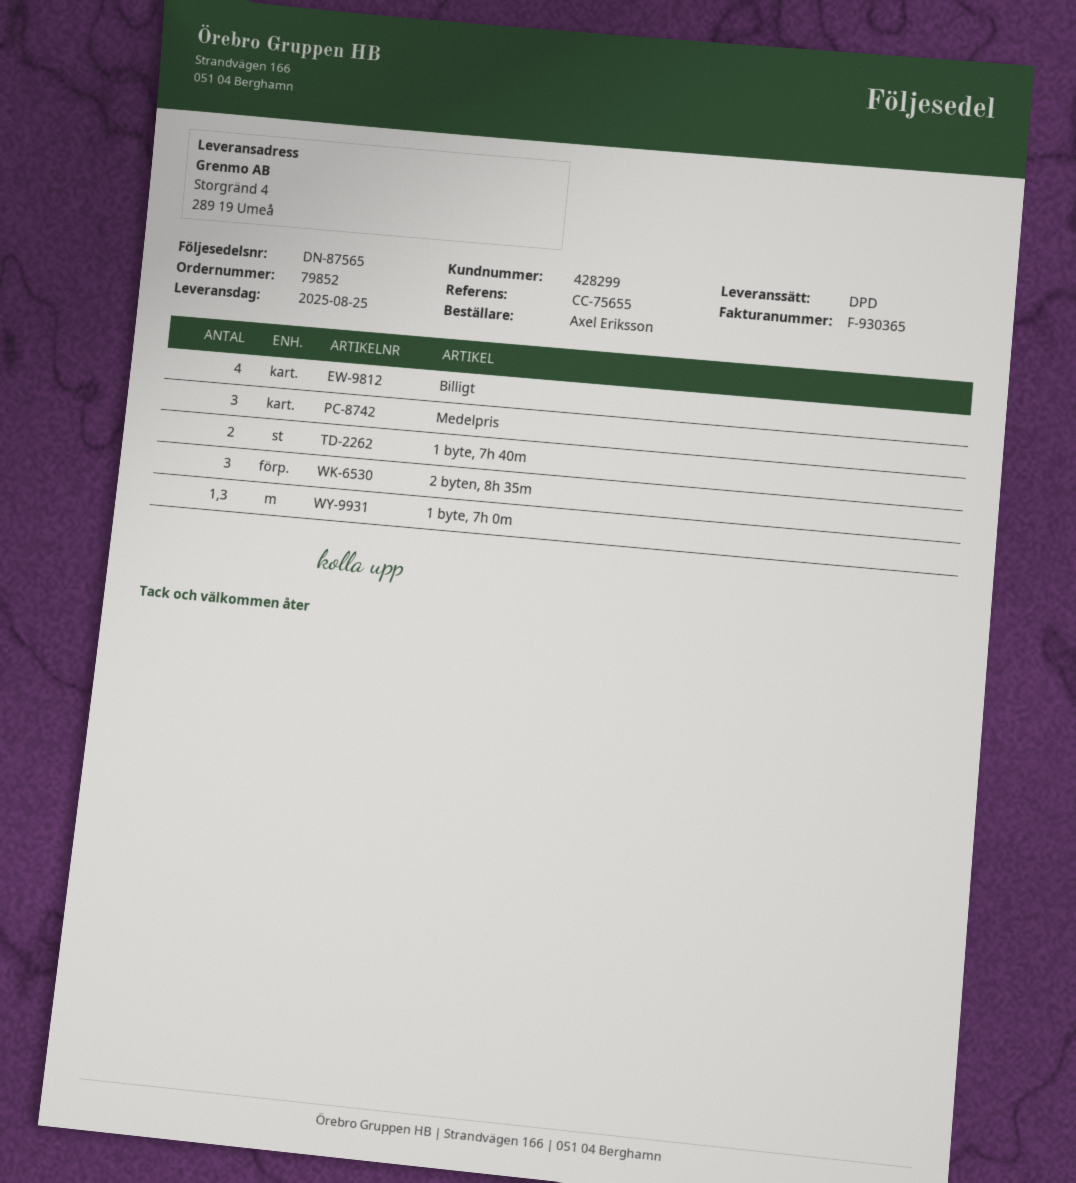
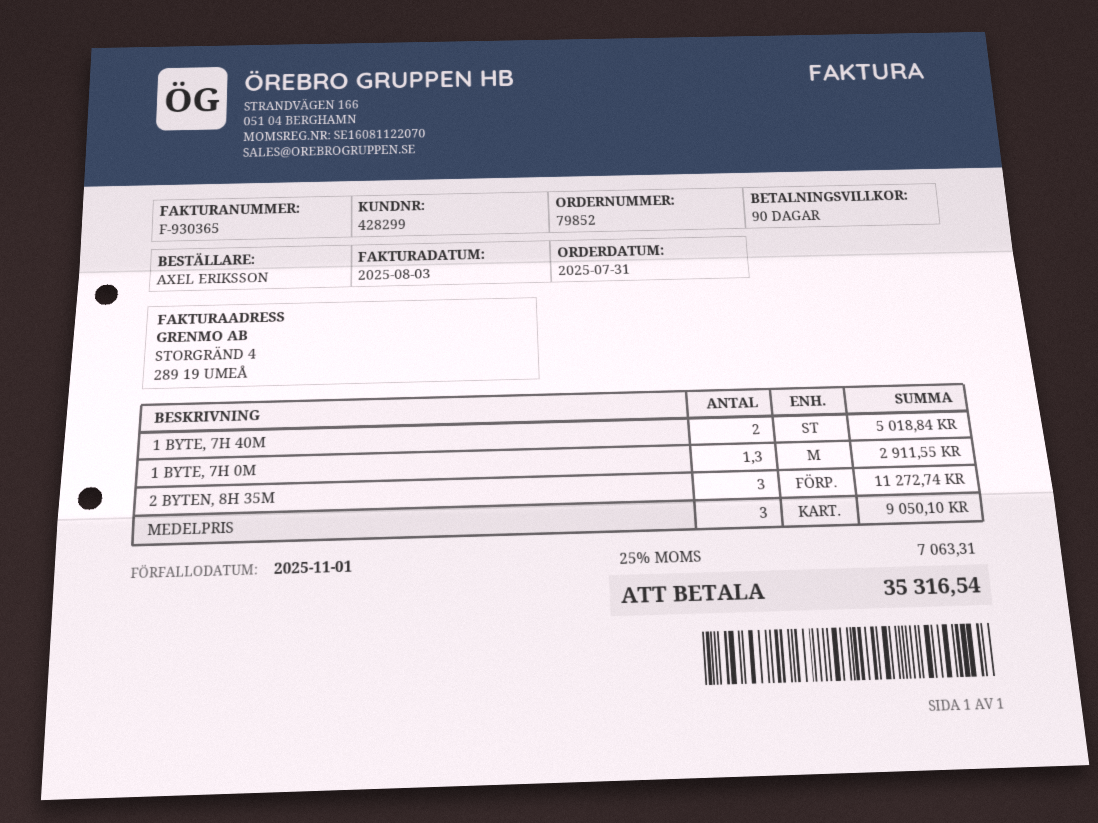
Billigt: 4 -> none

